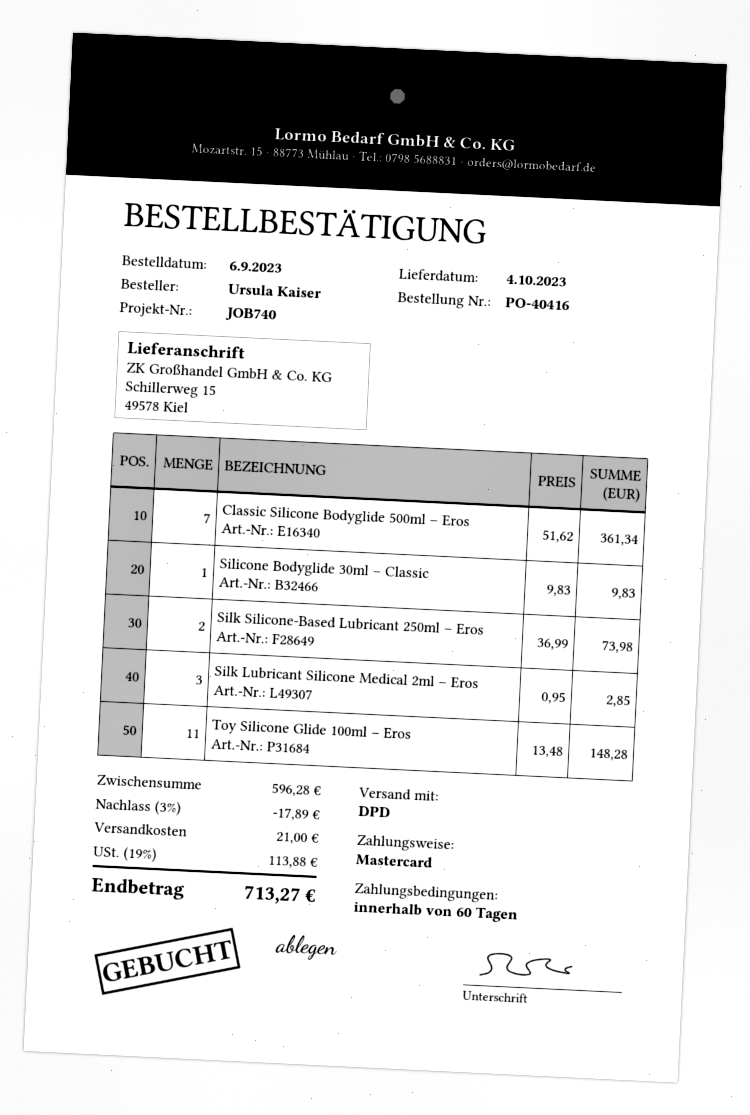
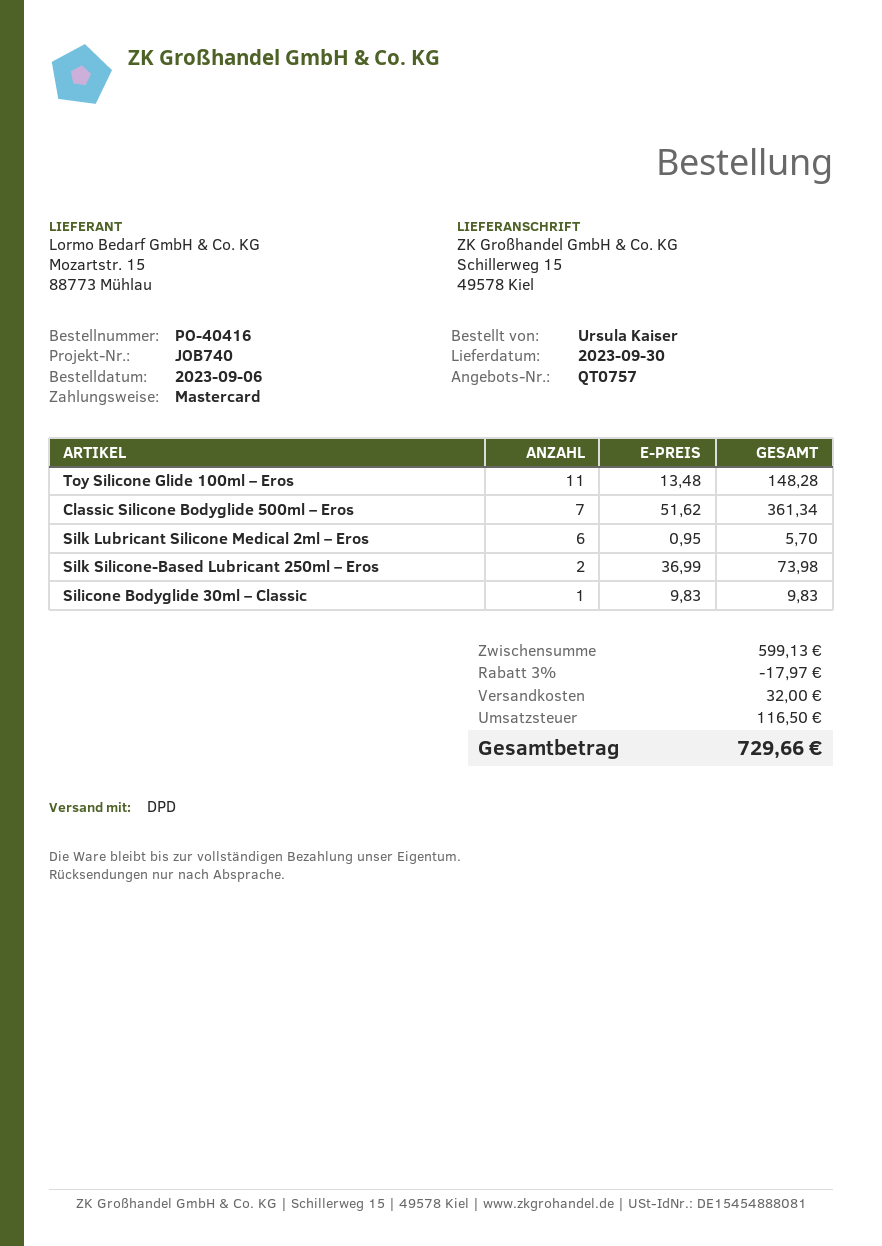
delivery date: 2023-10-04 -> 2023-09-30
Silk Lubricant Silicone Medical 2ml – Eros: 3 x 0.95 = 2.85 -> 6 x 0.95 = 5.70
subtotal: 596.28 -> 599.13
discount: 3% = 17.89 -> 3% = 17.97
shipping: 21.00 -> 32.00
tax: 113.88 -> 116.50
total: 713.27 -> 729.66

